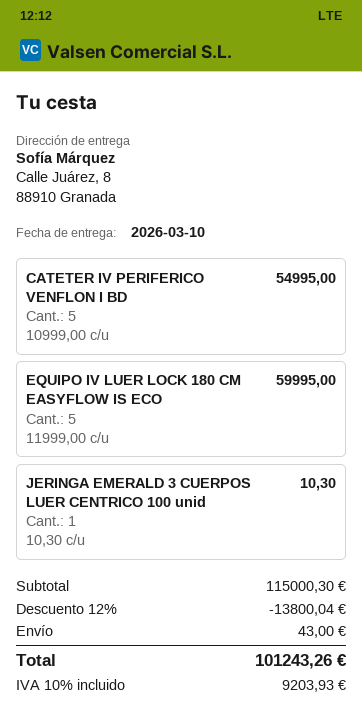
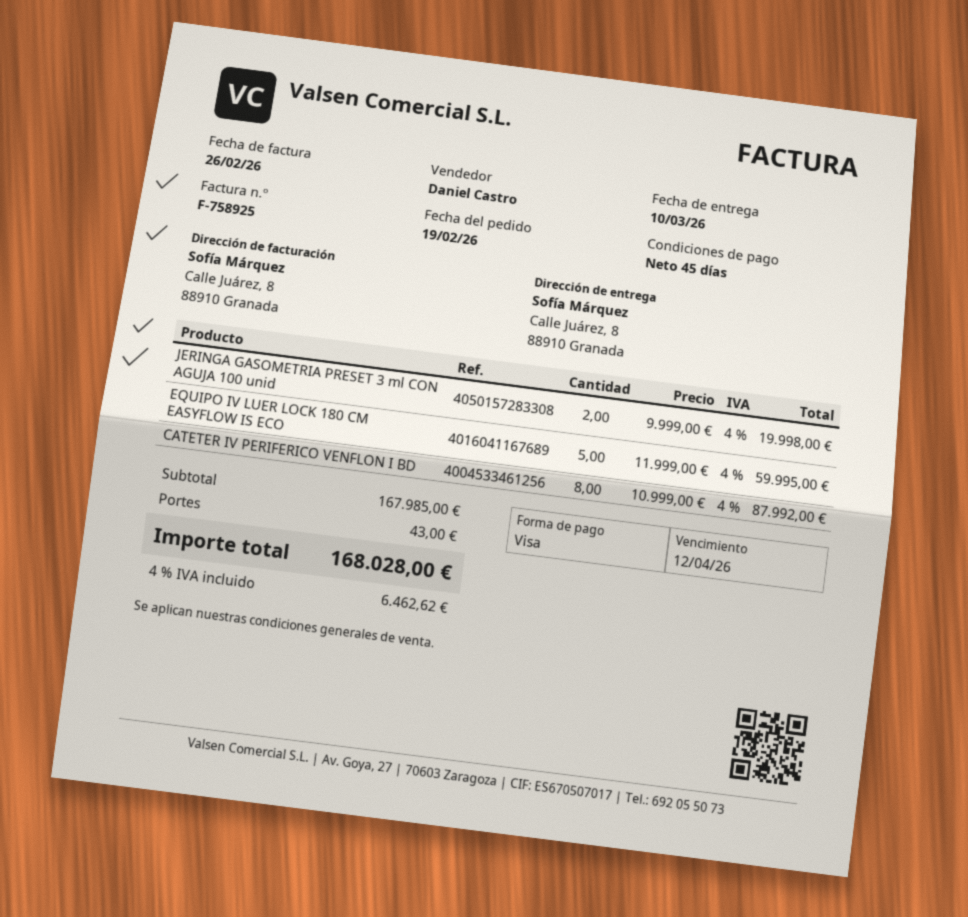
CATETER IV PERIFERICO VENFLON I BD: 5 x 10999.00 = 54995.00 -> 8 x 10999.00 = 87992.00
JERINGA EMERALD 3 CUERPOS LUER CENTRICO 100 unid: 1 x 10.30 = 10.30 -> none
JERINGA GASOMETRIA PRESET 3 ml CON AGUJA 100 unid: none -> 2 x 9999.00 = 19998.00
subtotal: 115000.30 -> 167985.00
discount: 12% = 13800.04 -> none
tax: 10% = 9203.93 -> 4% = 6462.62
total: 101243.26 -> 168028.00

